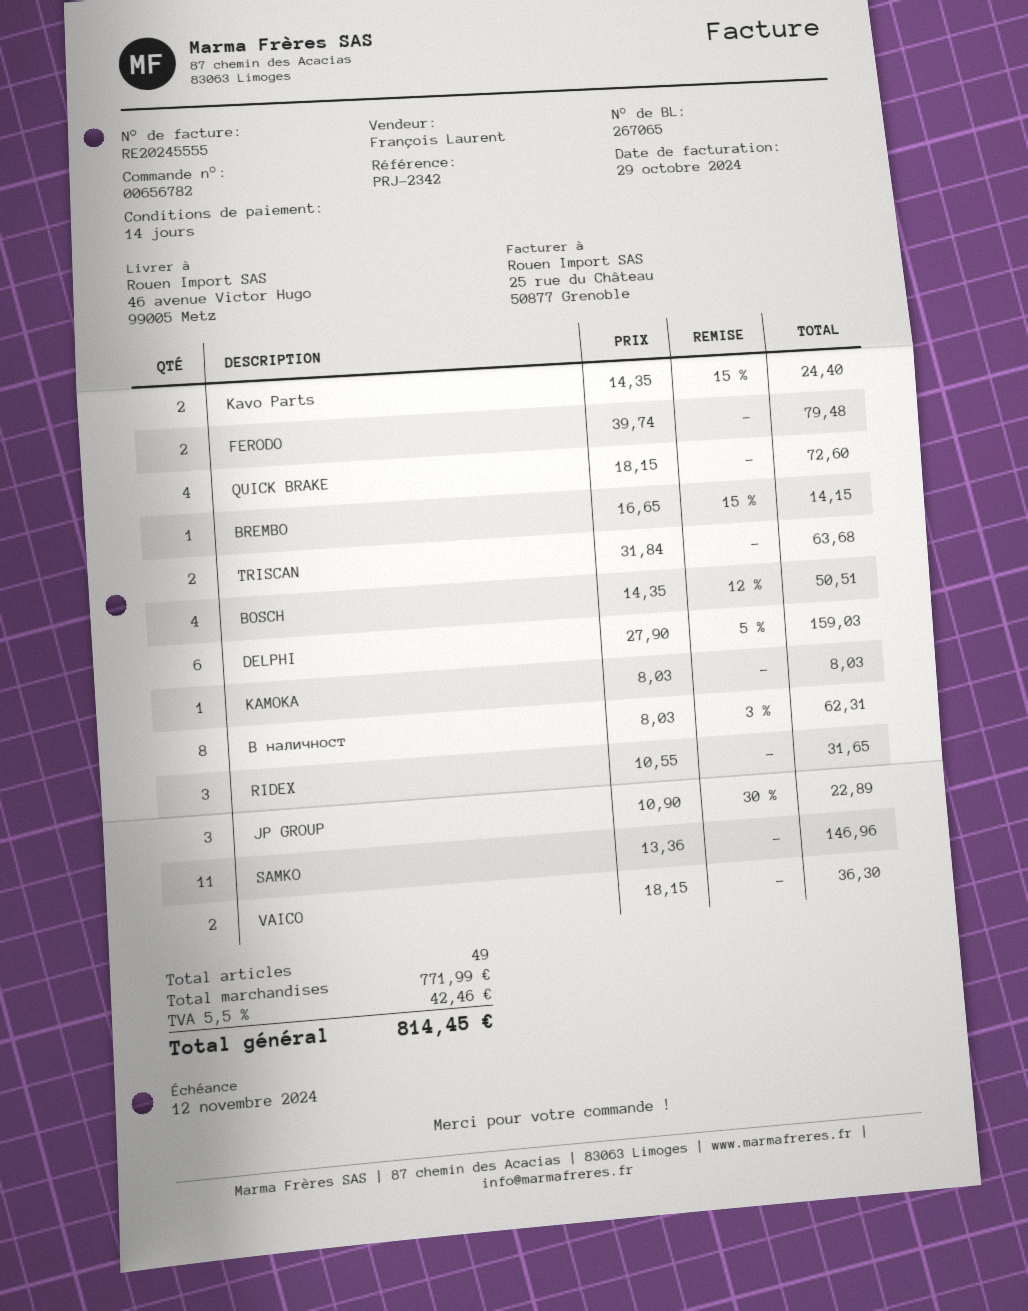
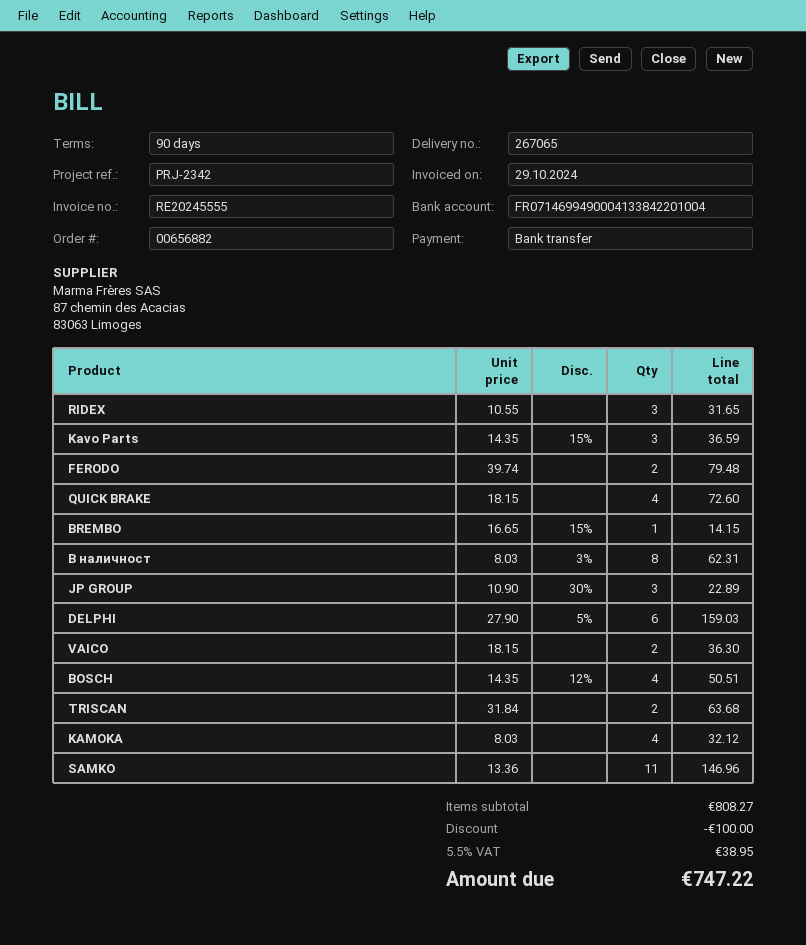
order number: 00656782 -> 00656882
payment terms: 14 days -> 90 days
Kavo Parts: 2 x 14.35 - 15% = 24.40 -> 3 x 14.35 - 15% = 36.59
KAMOKA: 1 x 8.03 = 8.03 -> 4 x 8.03 = 32.12
subtotal: 771.99 -> 808.27
discount: none -> 100.00
tax: 5.5% = 42.46 -> 5.5% = 38.95
total: 814.45 -> 747.22

